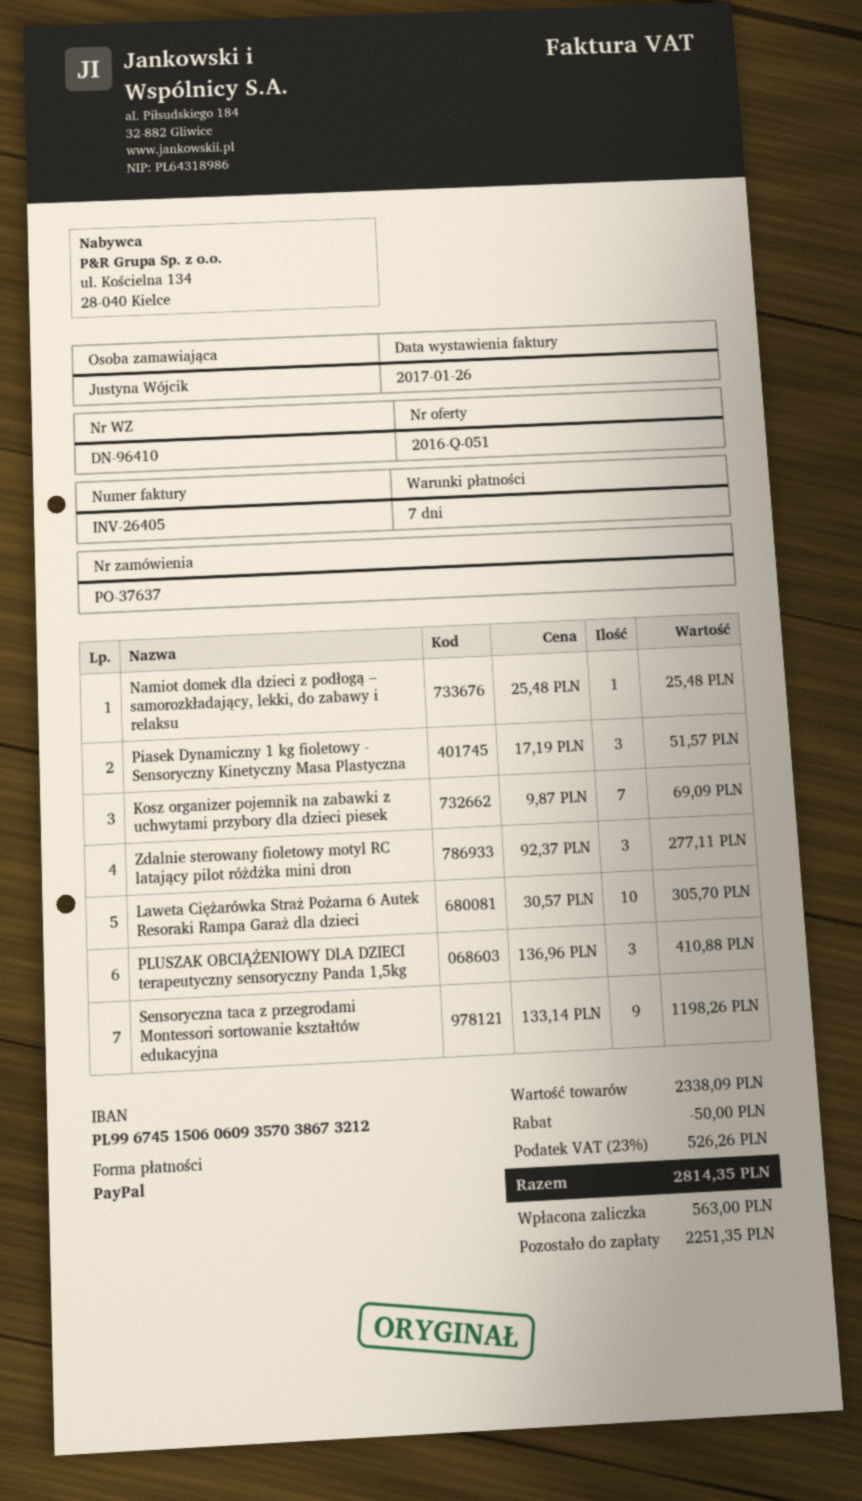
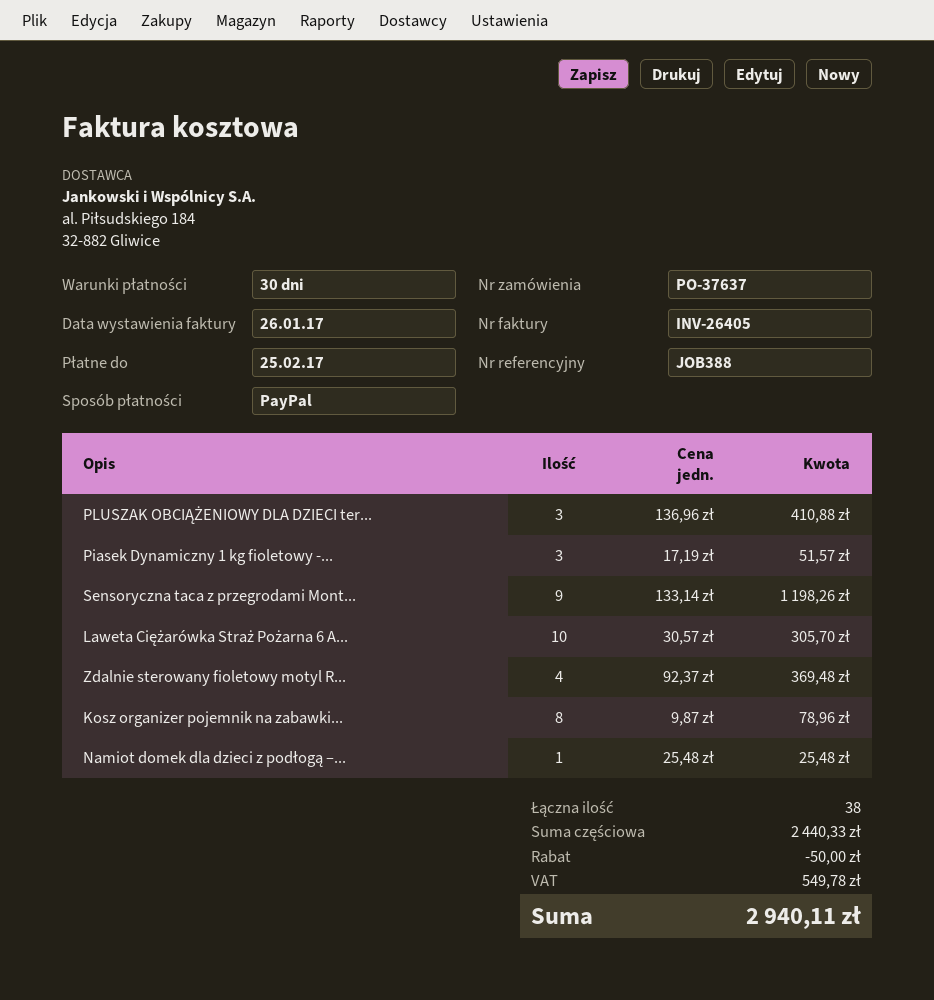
payment terms: 7 days -> 30 days
Kosz organizer pojemnik na zabawki z uchwytami przybory dla dzieci piesek: 7 x 9.87 = 69.09 -> 8 x 9.87 = 78.96
Zdalnie sterowany fioletowy motyl RC latający pilot różdżka mini dron: 3 x 92.37 = 277.11 -> 4 x 92.37 = 369.48
subtotal: 2338.09 -> 2440.33
tax: 526.26 -> 549.78
total: 2814.35 -> 2940.11

